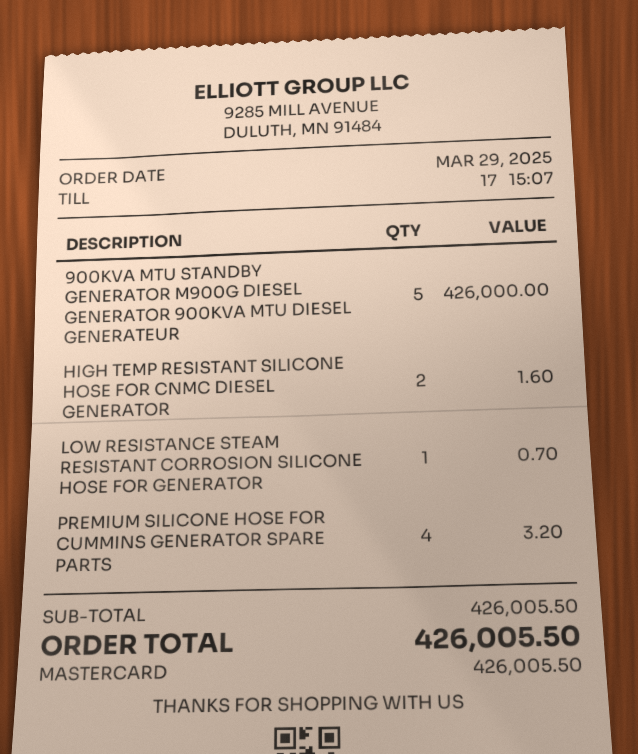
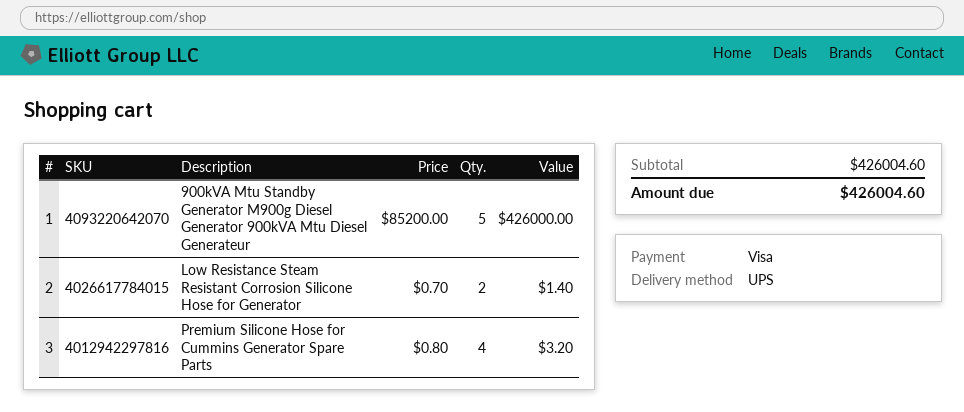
payment method: Mastercard -> Visa
HIGH TEMP RESISTANT SILICONE HOSE FOR CNMC DIESEL GENERATOR: 2 for 1.60 -> none
LOW RESISTANCE STEAM RESISTANT CORROSION SILICONE HOSE FOR GENERATOR: 1 for 0.70 -> 2 for 1.40
subtotal: 426005.50 -> 426004.60
total: 426005.50 -> 426004.60

